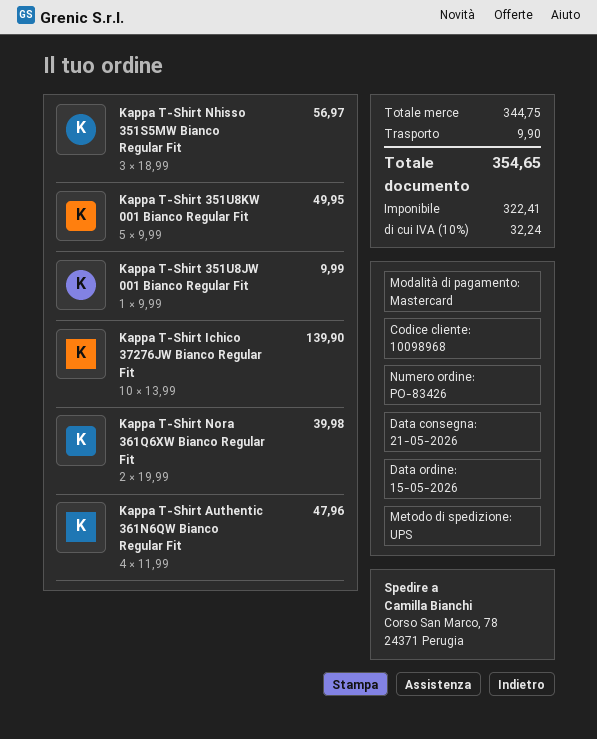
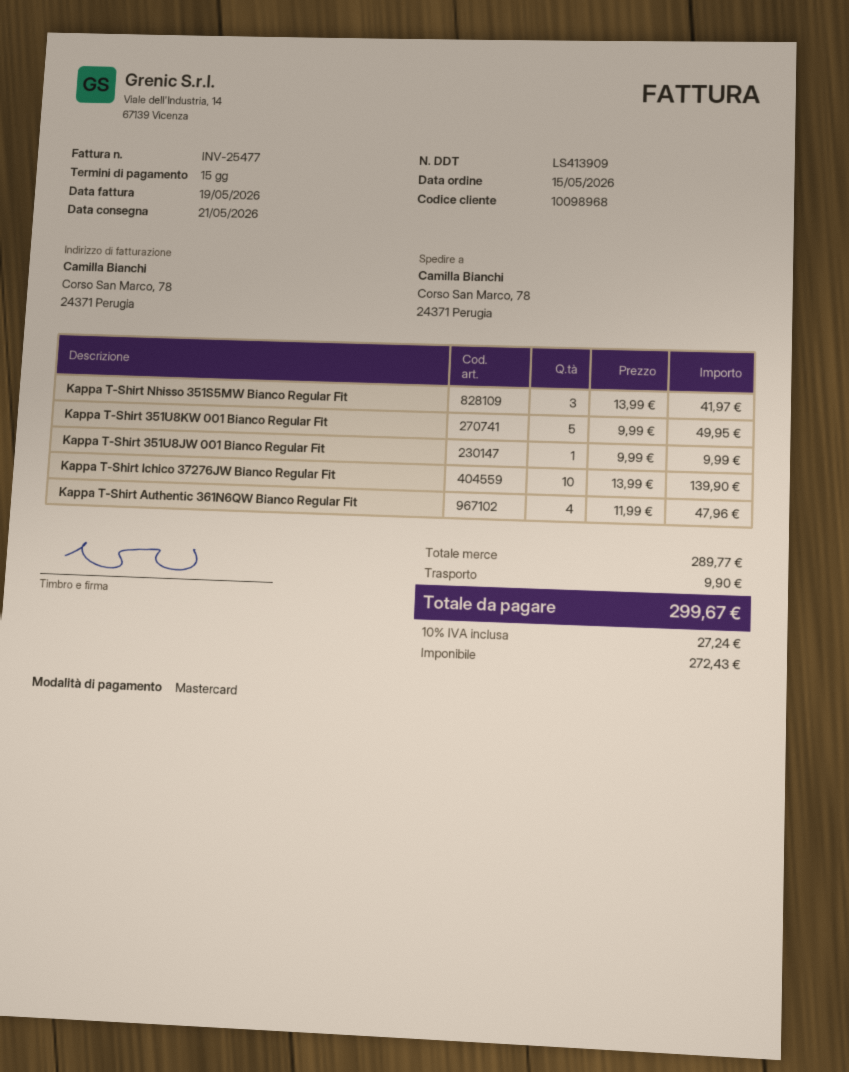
Kappa T-Shirt Nhisso 351S5MW Bianco Regular Fit: 3 x 18.99 = 56.97 -> 3 x 13.99 = 41.97
Kappa T-Shirt Nora 361Q6XW Bianco Regular Fit: 2 x 19.99 = 39.98 -> none
subtotal: 344.75 -> 289.77
net: 322.41 -> 272.43
tax: 10% = 32.24 -> 10% = 27.24
total: 354.65 -> 299.67

